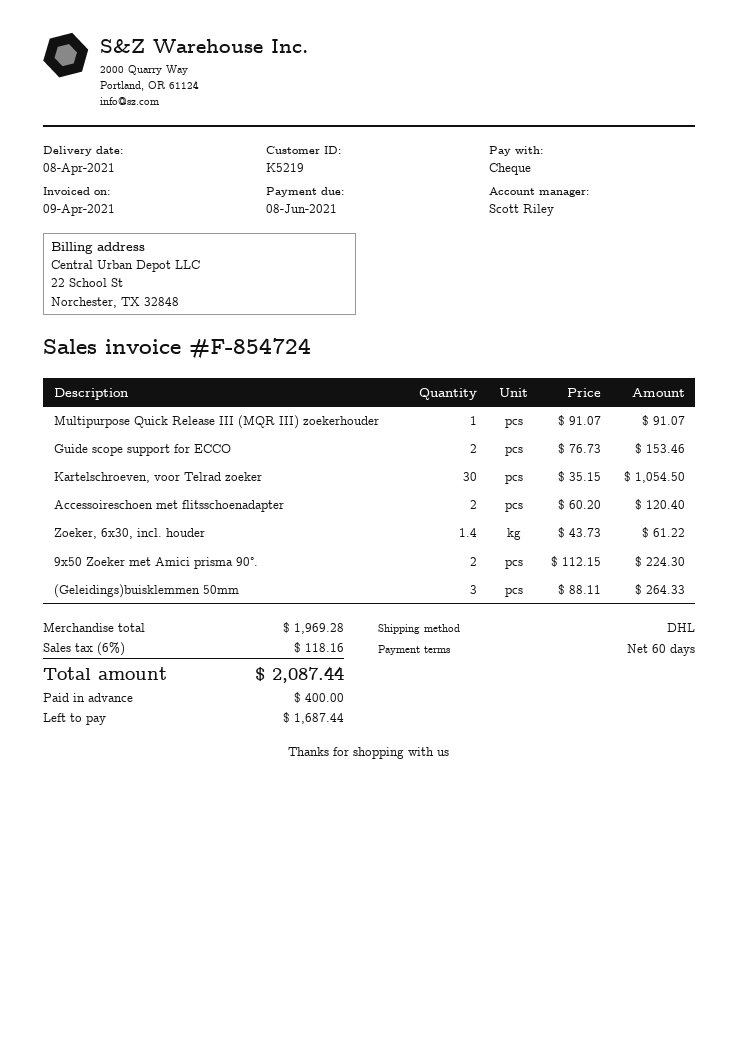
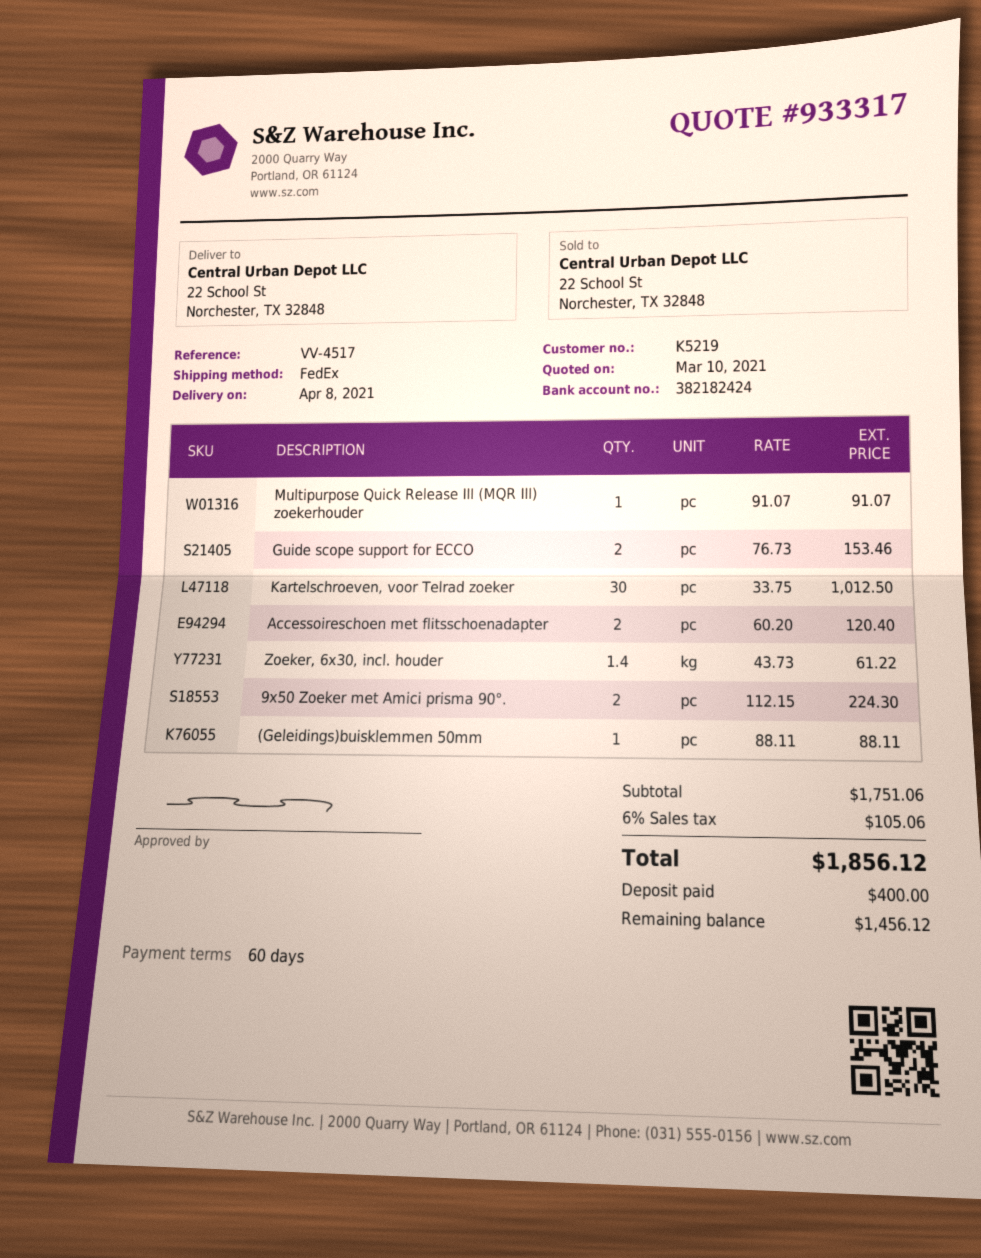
shipping method: DHL -> FedEx
Kartelschroeven, voor Telrad zoeker: 30 x 35.15 = 1054.50 -> 30 x 33.75 = 1012.50
(Geleidings)buisklemmen 50mm: 3 x 88.11 = 264.33 -> 1 x 88.11 = 88.11
subtotal: 1969.28 -> 1751.06
tax: 6% = 118.16 -> 6% = 105.06
total: 2087.44 -> 1856.12
balance: 1687.44 -> 1456.12

